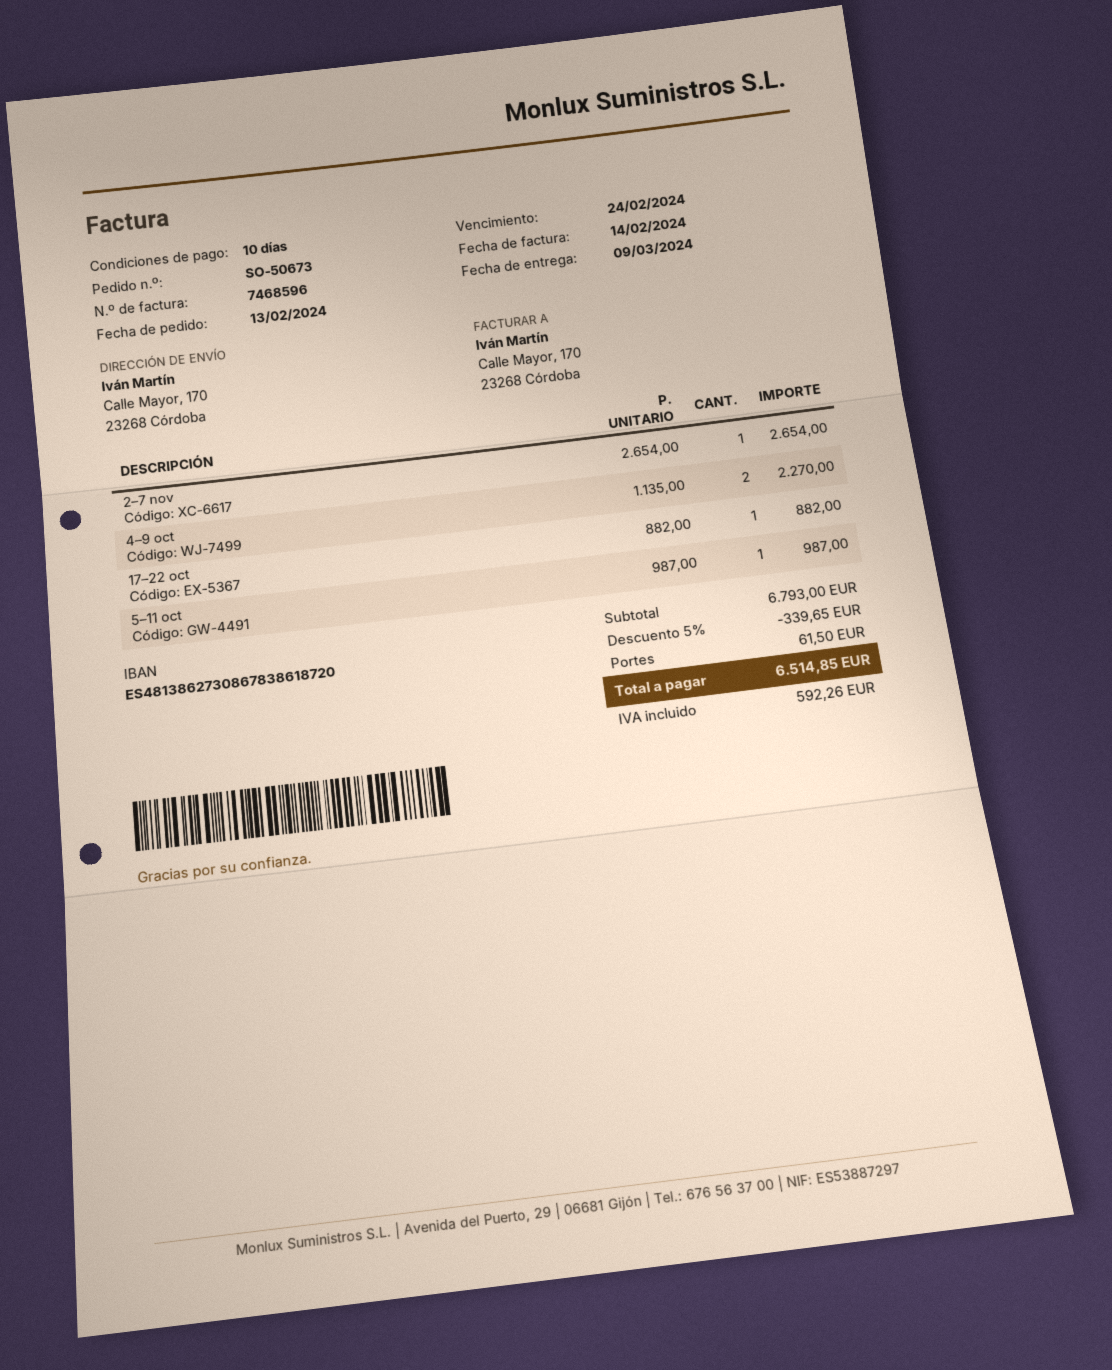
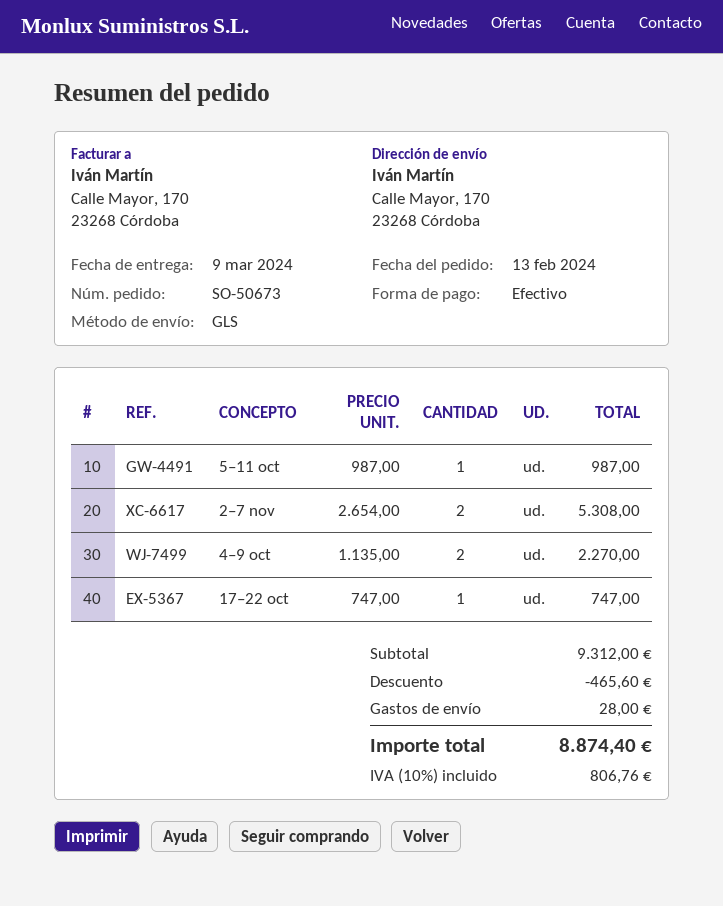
2–7 nov: 1 x 2654.00 = 2654.00 -> 2 x 2654.00 = 5308.00
17–22 oct: 1 x 882.00 = 882.00 -> 1 x 747.00 = 747.00
subtotal: 6793.00 -> 9312.00
discount: 339.65 -> 465.60
shipping: 61.50 -> 28.00
tax: 592.26 -> 806.76
total: 6514.85 -> 8874.40

